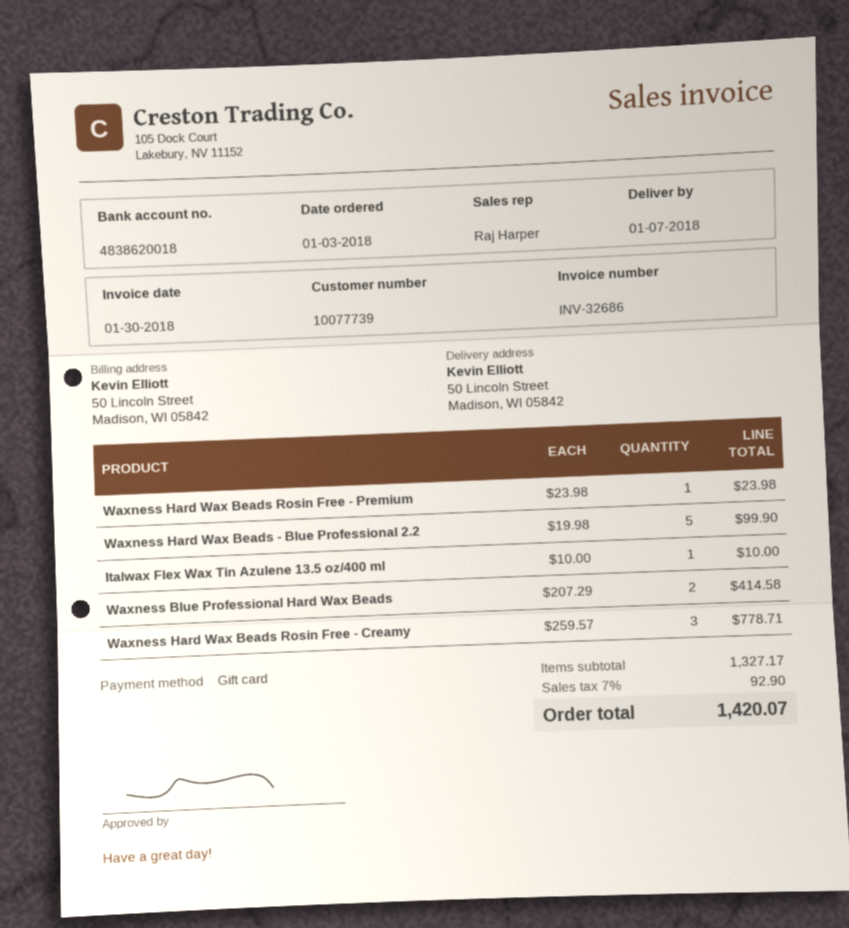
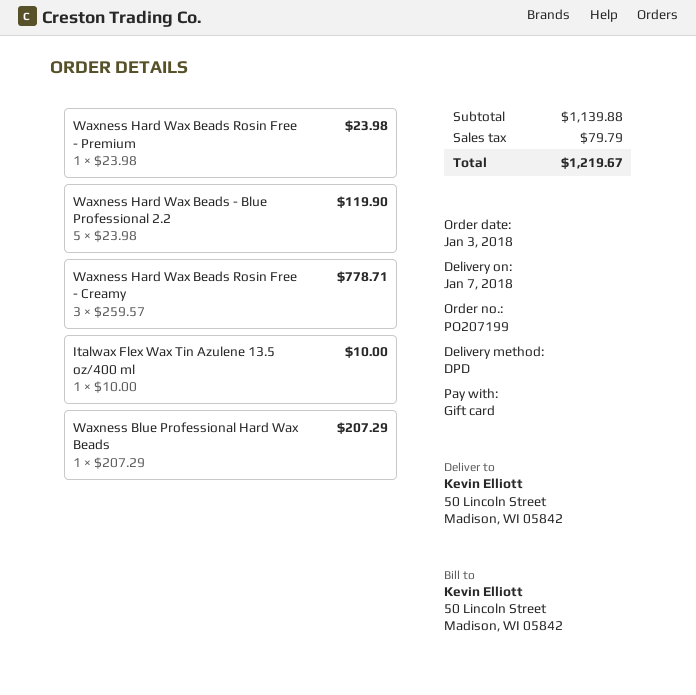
Waxness Hard Wax Beads - Blue Professional 2.2: 5 x 19.98 = 99.90 -> 5 x 23.98 = 119.90
Waxness Blue Professional Hard Wax Beads: 2 x 207.29 = 414.58 -> 1 x 207.29 = 207.29
subtotal: 1327.17 -> 1139.88
tax: 92.90 -> 79.79
total: 1420.07 -> 1219.67

